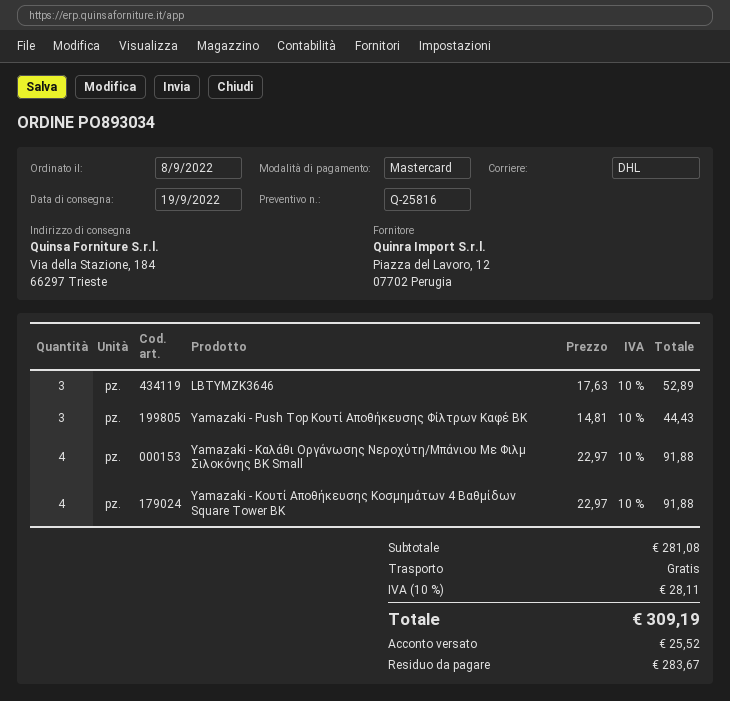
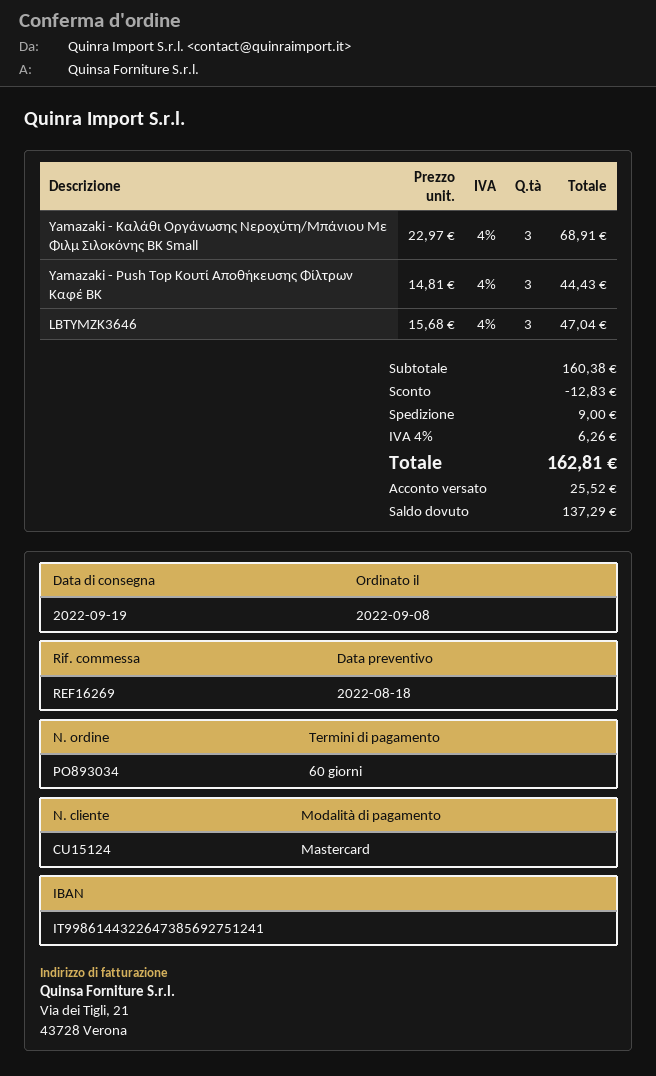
LBTYMZK3646: 3 x 17.63 = 52.89 -> 3 x 15.68 = 47.04
Yamazaki - Καλάθι Οργάνωσης Νεροχύτη/Μπάνιου Με Φιλμ Σιλοκόνης BK Small: 4 x 22.97 = 91.88 -> 3 x 22.97 = 68.91
Yamazaki - Κουτί Αποθήκευσης Κοσμημάτων 4 Βαθμίδων Square Tower BK: 4 x 22.97 = 91.88 -> none
subtotal: 281.08 -> 160.38
discount: none -> 12.83
shipping: 0.00 -> 9.00
tax: 10% = 28.11 -> 4% = 6.26
total: 309.19 -> 162.81
balance: 283.67 -> 137.29

